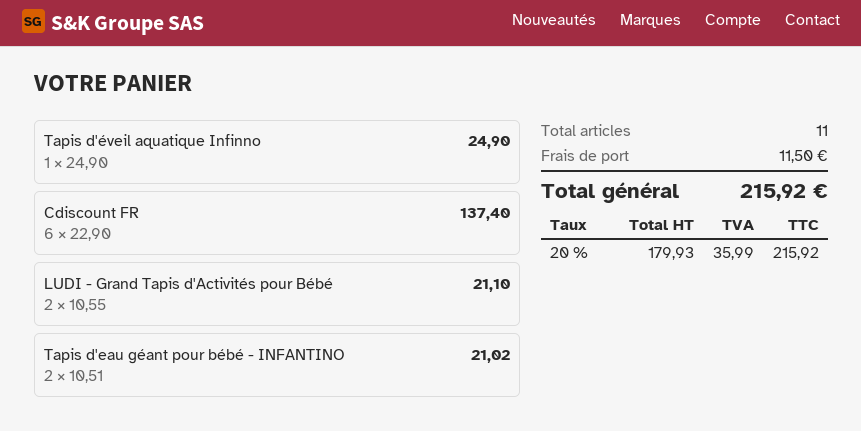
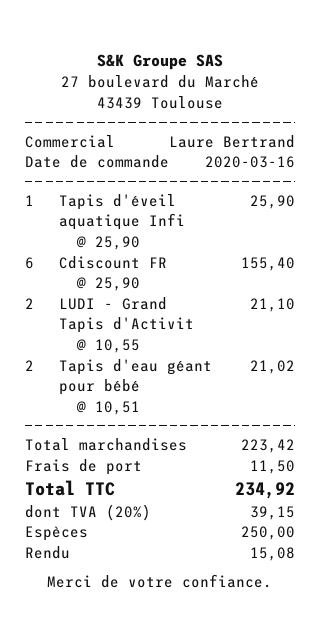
Tapis d'éveil aquatique Infinno: 1 x 24.90 = 24.90 -> 1 x 25.90 = 25.90
Cdiscount FR: 6 x 22.90 = 137.40 -> 6 x 25.90 = 155.40
tax: 20% = 35.99 -> 20% = 39.15
total: 215.92 -> 234.92

